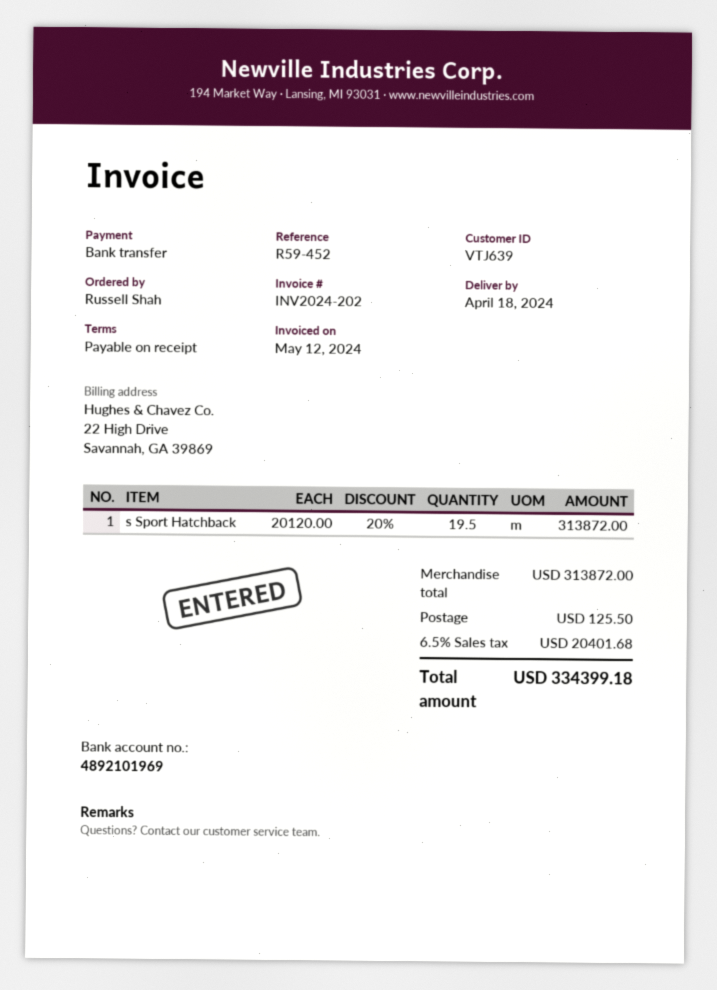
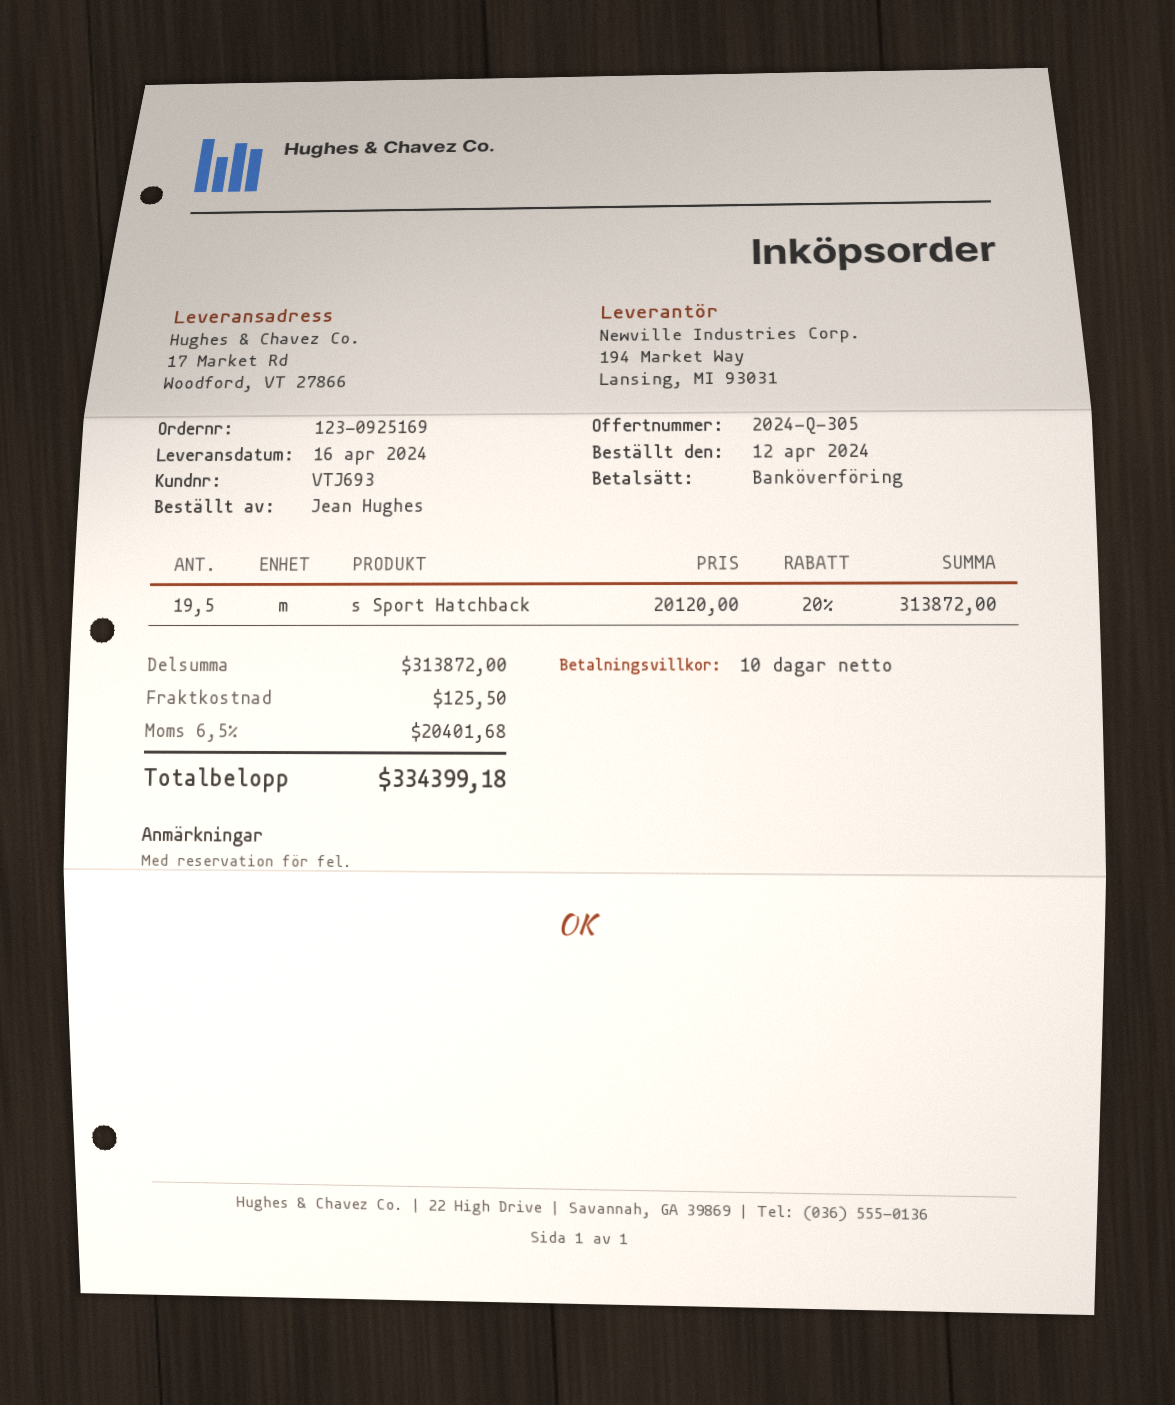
delivery date: 2024-04-18 -> 2024-04-16
payment terms: on receipt -> 10 days
customer number: VTJ639 -> VTJ693
ordered by: Russell Shah -> Jean Hughes

